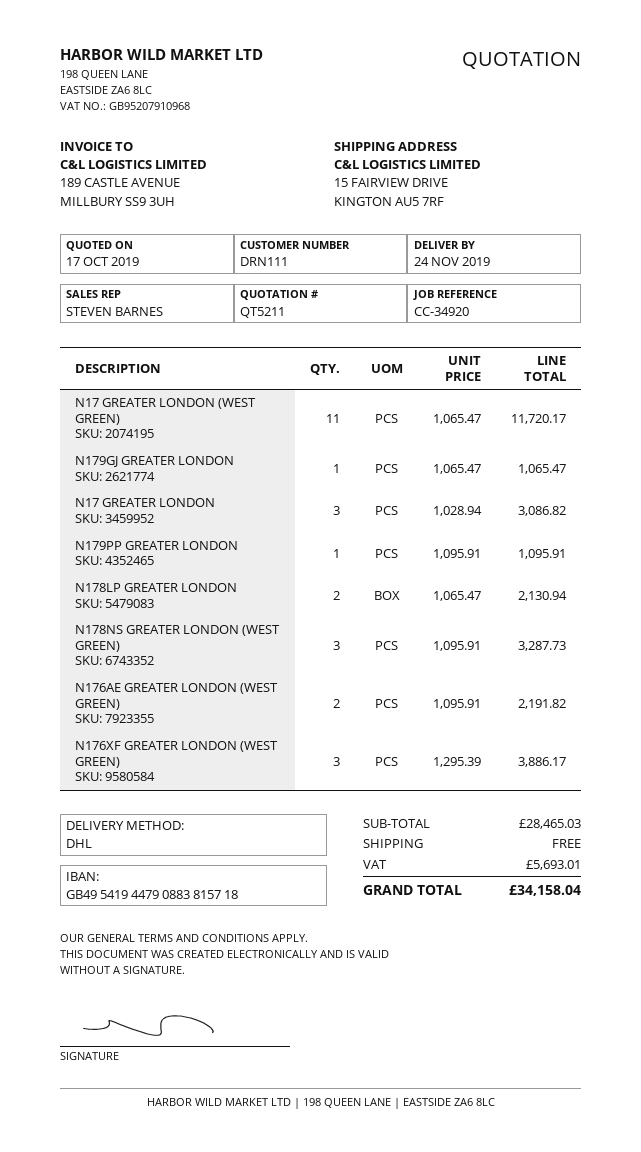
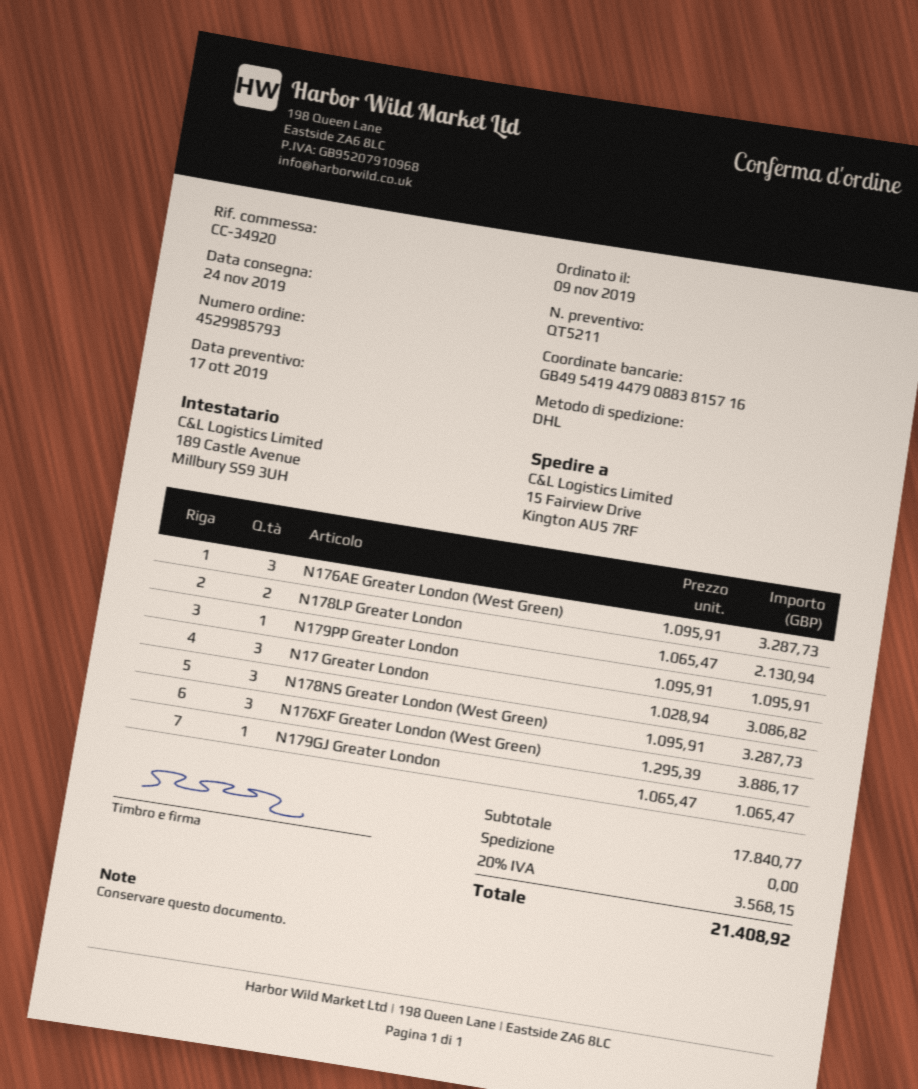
bank account: GB49541944790883815718 -> GB49541944790883815716
N17 GREATER LONDON (WEST GREEN): 11 x 1065.47 = 11720.17 -> none
N176AE GREATER LONDON (WEST GREEN): 2 x 1095.91 = 2191.82 -> 3 x 1095.91 = 3287.73
subtotal: 28465.03 -> 17840.77
tax: 5693.01 -> 3568.15
total: 34158.04 -> 21408.92

